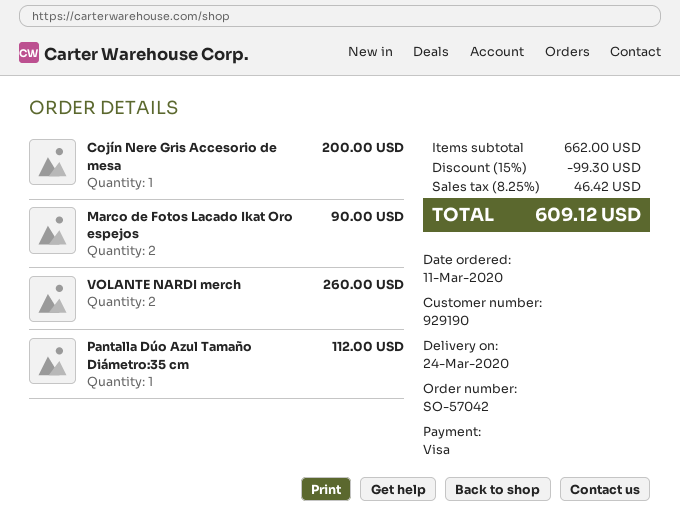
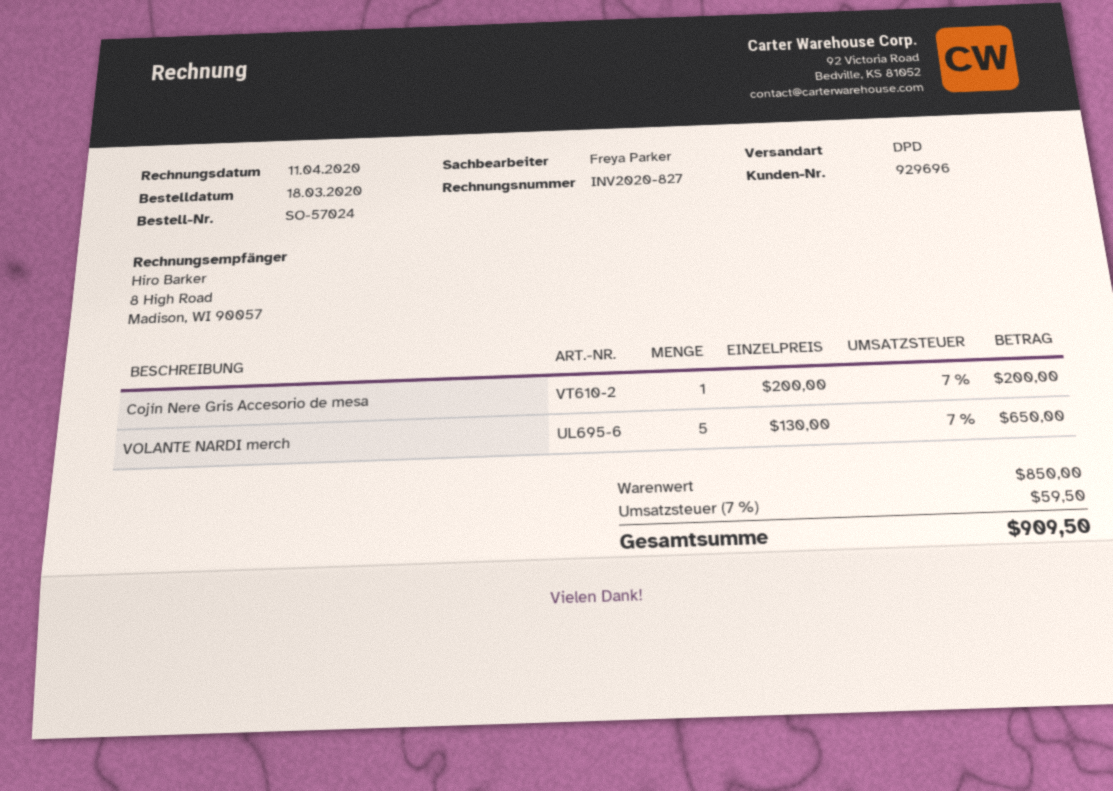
order number: SO-57042 -> SO-57024
order date: 2020-03-11 -> 2020-03-18
customer number: 929190 -> 929696
Marco de Fotos Lacado Ikat Oro espejos: 2 for 90.00 -> none
VOLANTE NARDI merch: 2 for 260.00 -> 5 for 650.00
Pantalla Dúo Azul Tamaño Diámetro:35 cm: 1 for 112.00 -> none
subtotal: 662.00 -> 850.00
discount: 15% = 99.30 -> none
tax: 8.25% = 46.42 -> 7% = 59.50
total: 609.12 -> 909.50

